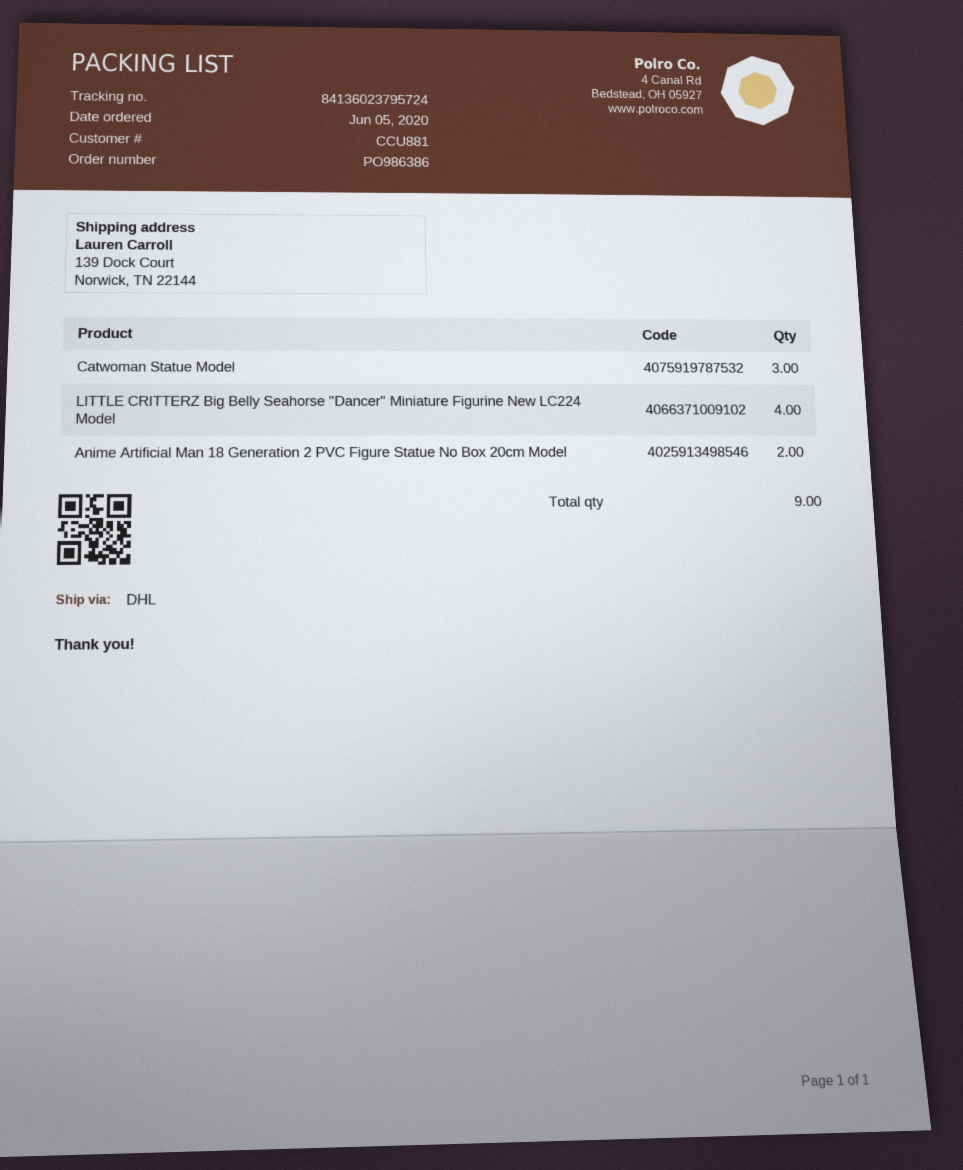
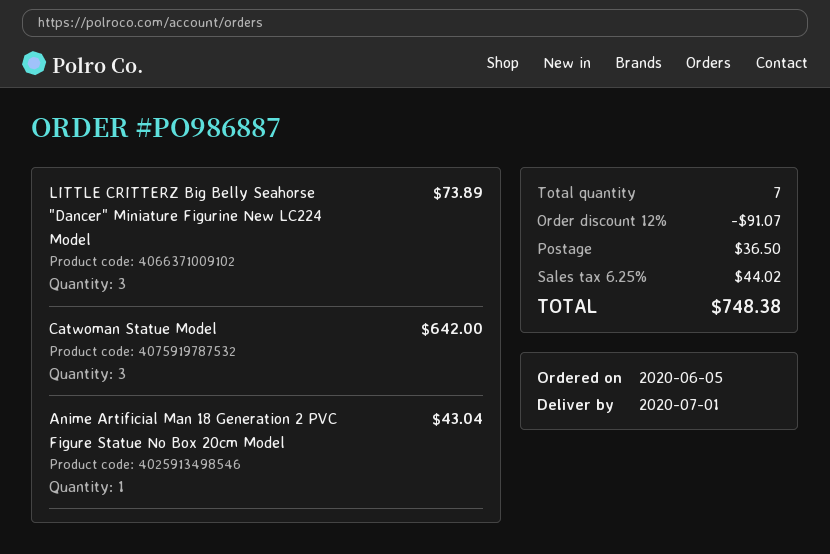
order number: PO986386 -> PO986887
LITTLE CRITTERZ Big Belly Seahorse "Dancer" Miniature Figurine New LC224 Model: 4 -> 3
Anime Artificial Man 18 Generation 2 PVC Figure Statue No Box 20cm Model: 2 -> 1
total quantity: 9 -> 7

